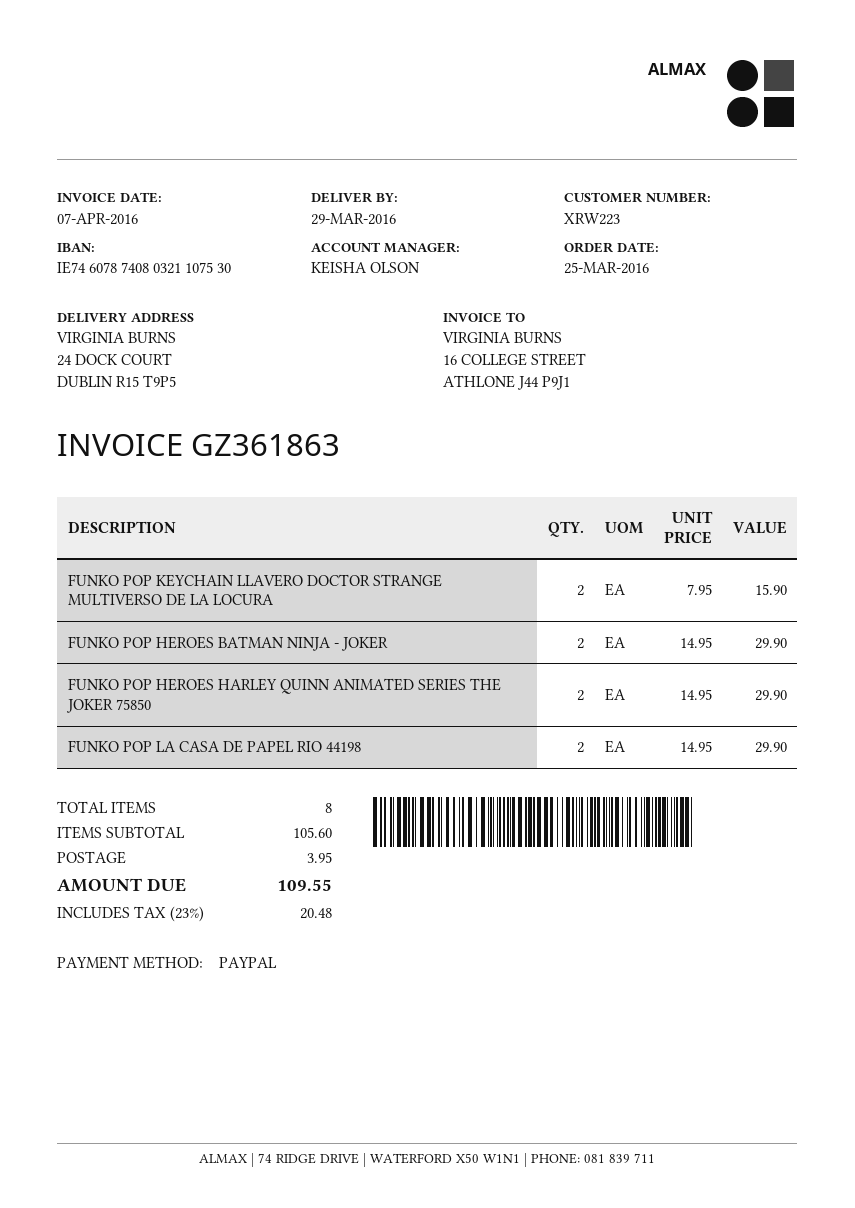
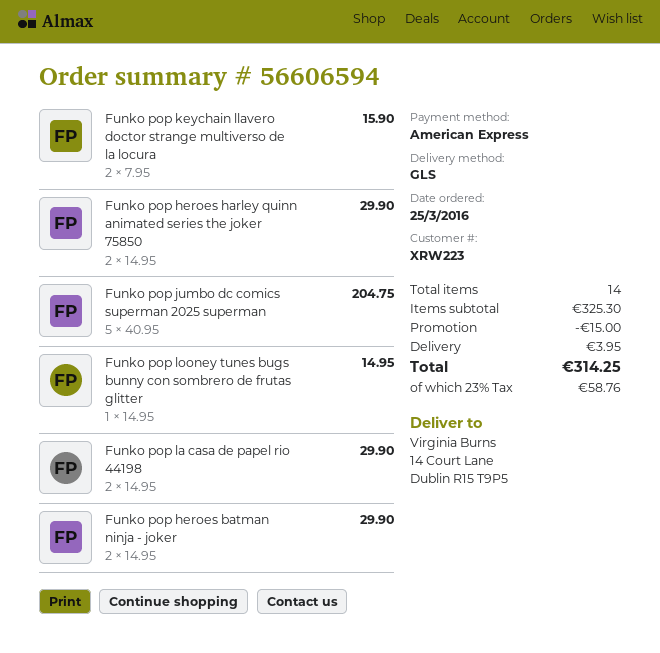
payment method: PayPal -> American Express
ship to: 24 DOCK COURT, DUBLIN R15 T9P5 -> 14 Court Lane, Dublin R15 T9P5
Funko pop jumbo dc comics superman 2025 superman: none -> 5 x 40.95 = 204.75
Funko pop looney tunes bugs bunny con sombrero de frutas glitter: none -> 1 x 14.95 = 14.95
total quantity: 8 -> 14
subtotal: 105.60 -> 325.30
discount: none -> 15.00
tax: 23% = 20.48 -> 23% = 58.76
total: 109.55 -> 314.25

